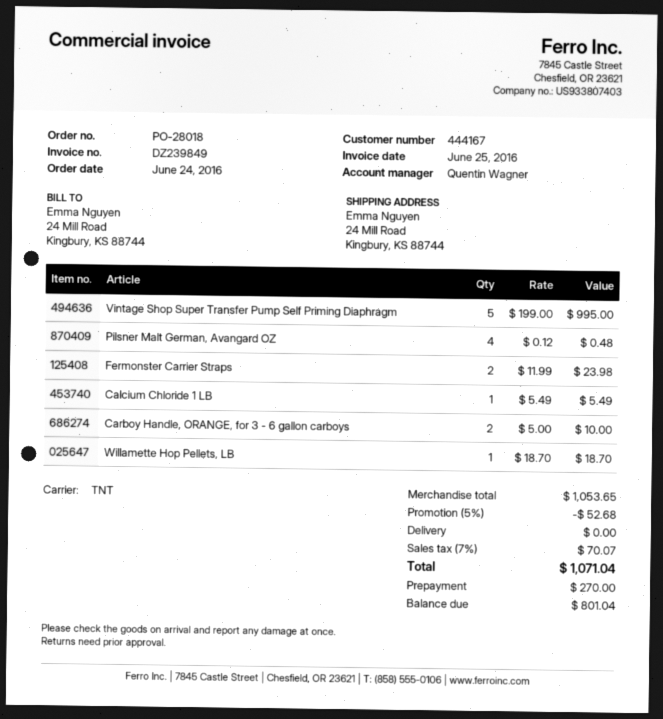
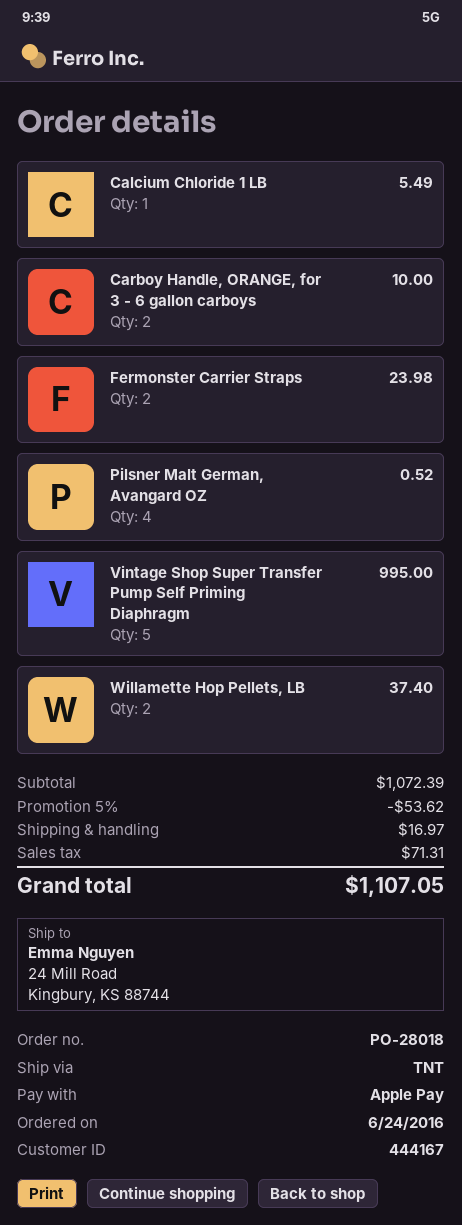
Pilsner Malt German, Avangard OZ: 4 for 0.48 -> 4 for 0.52
Willamette Hop Pellets, LB: 1 for 18.70 -> 2 for 37.40
subtotal: 1053.65 -> 1072.39
discount: 5% = 52.68 -> 5% = 53.62
shipping: 0.00 -> 16.97
tax: 70.07 -> 71.31
total: 1071.04 -> 1107.05

